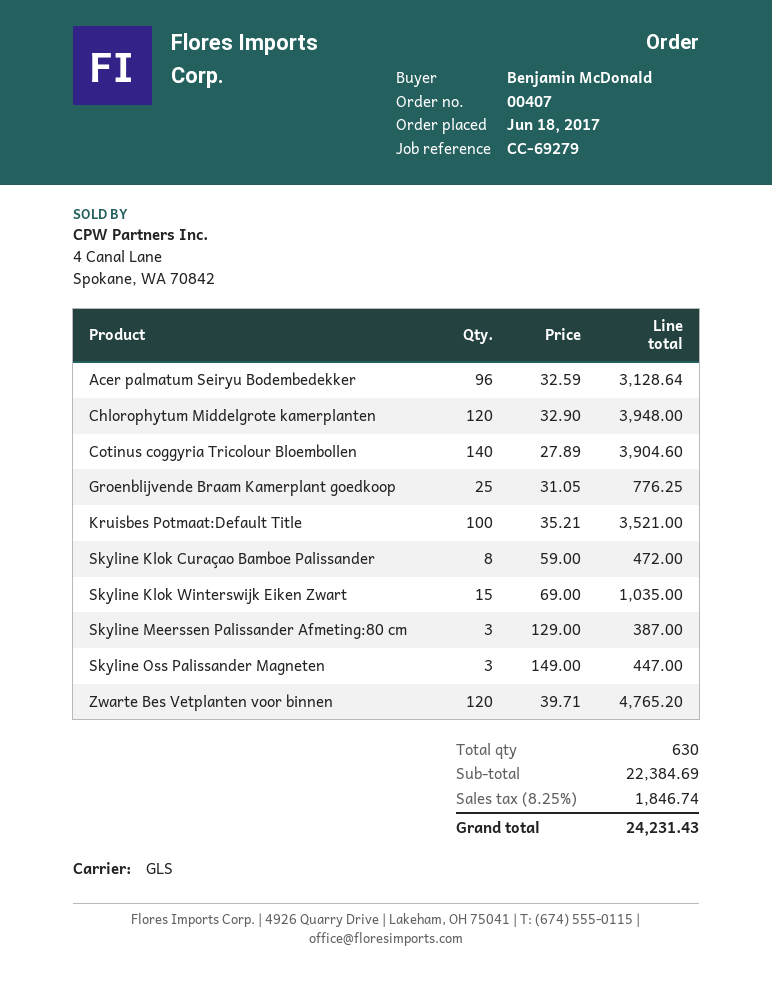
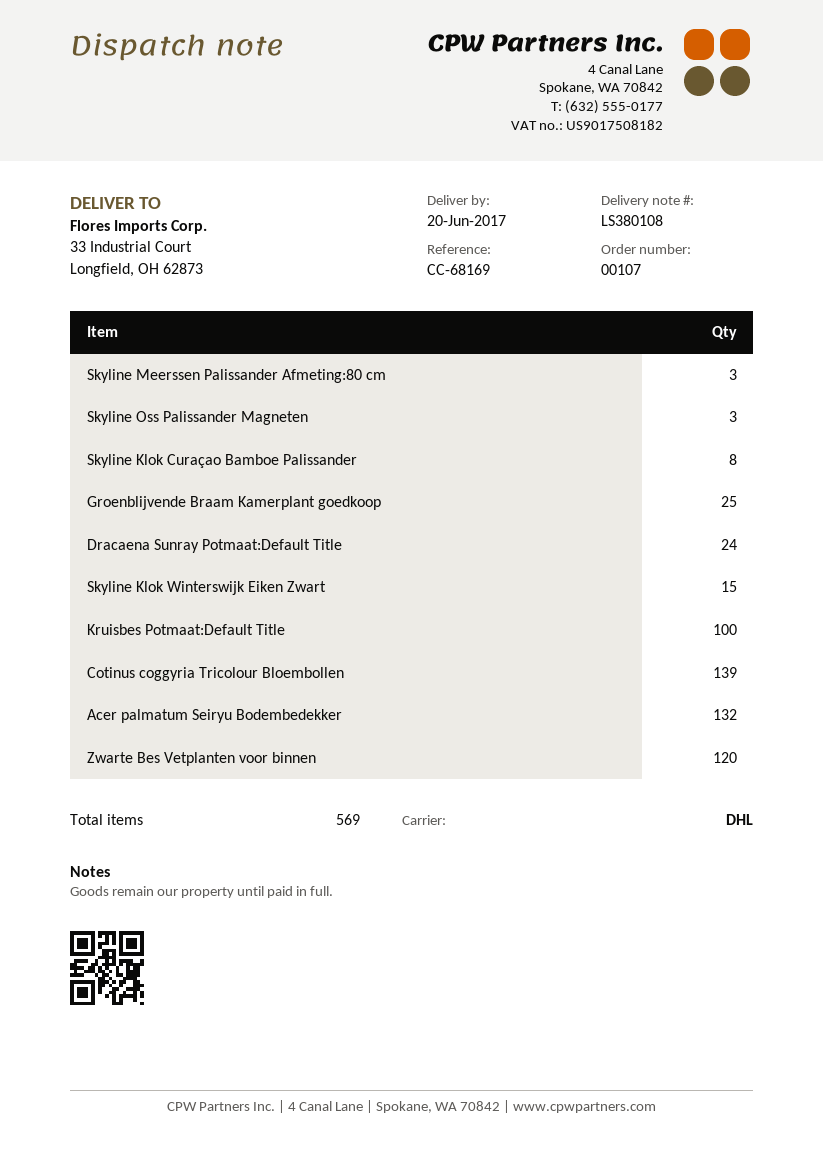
order number: 00407 -> 00107
reference: CC-69279 -> CC-68169
shipping method: GLS -> DHL
Acer palmatum Seiryu Bodembedekker: 96 -> 132
Chlorophytum Middelgrote kamerplanten: 120 -> none
Cotinus coggyria Tricolour Bloembollen: 140 -> 139
Dracaena Sunray Potmaat:Default Title: none -> 24
total quantity: 630 -> 569

